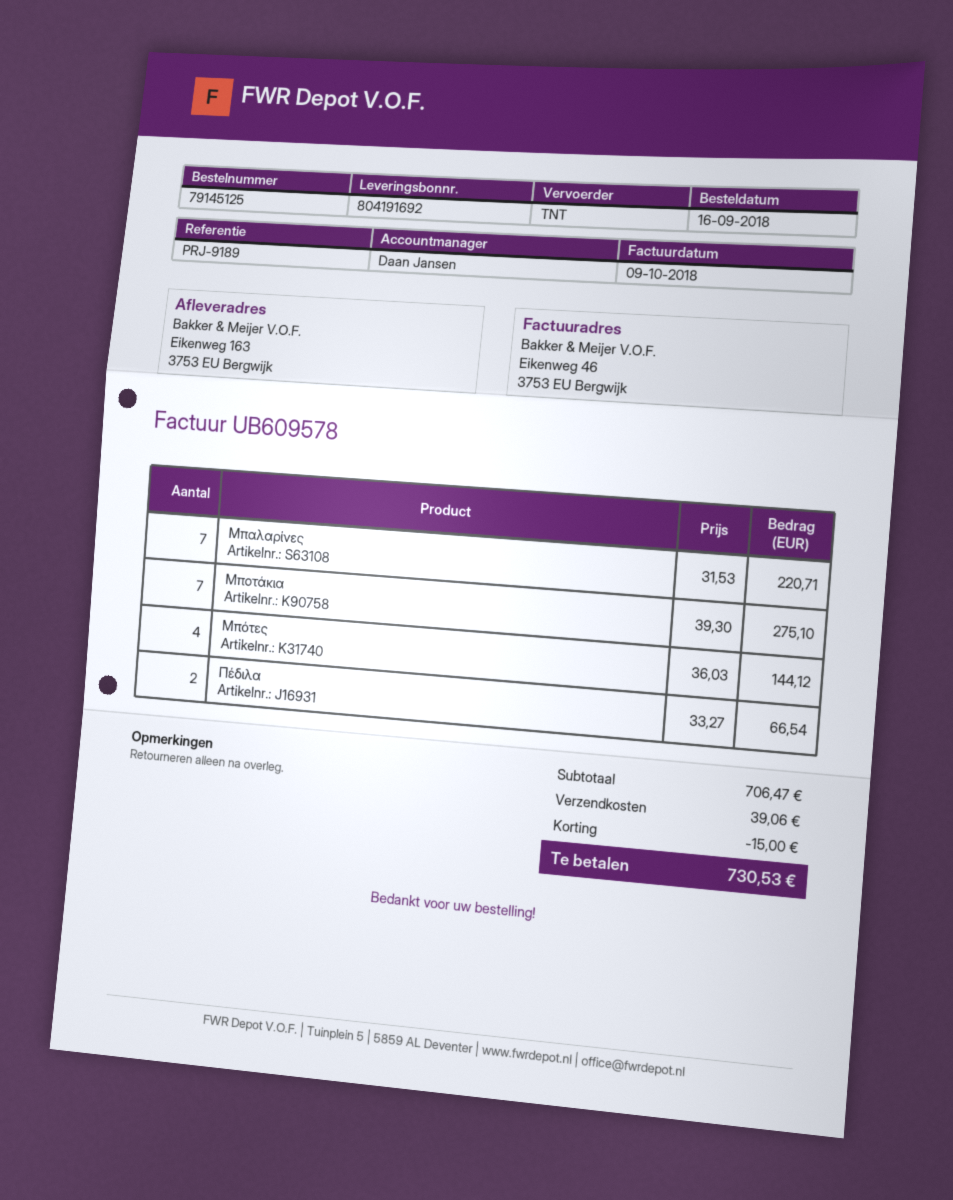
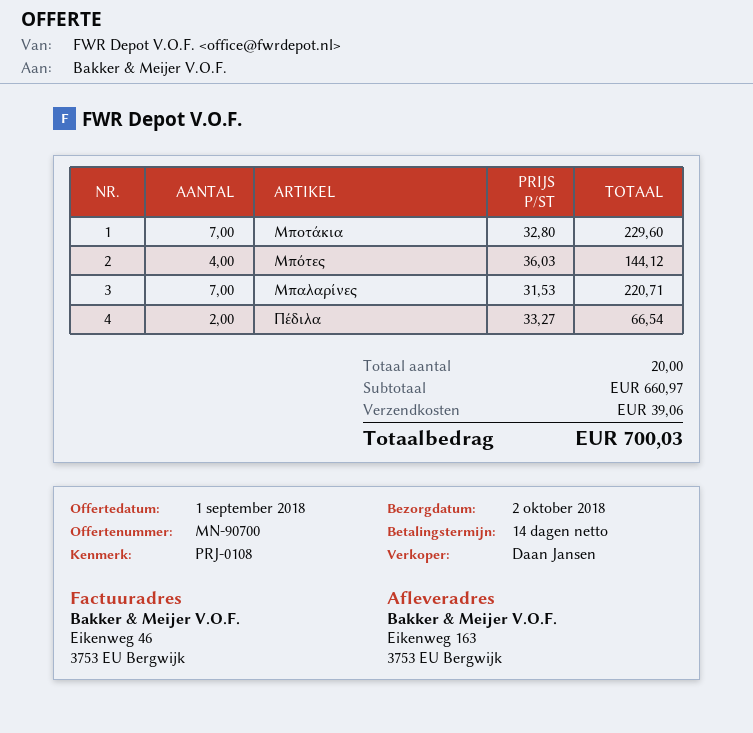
reference: PRJ-9189 -> PRJ-0108
Μποτάκια: 7 x 39.30 = 275.10 -> 7 x 32.80 = 229.60
subtotal: 706.47 -> 660.97
discount: 15.00 -> none
total: 730.53 -> 700.03

